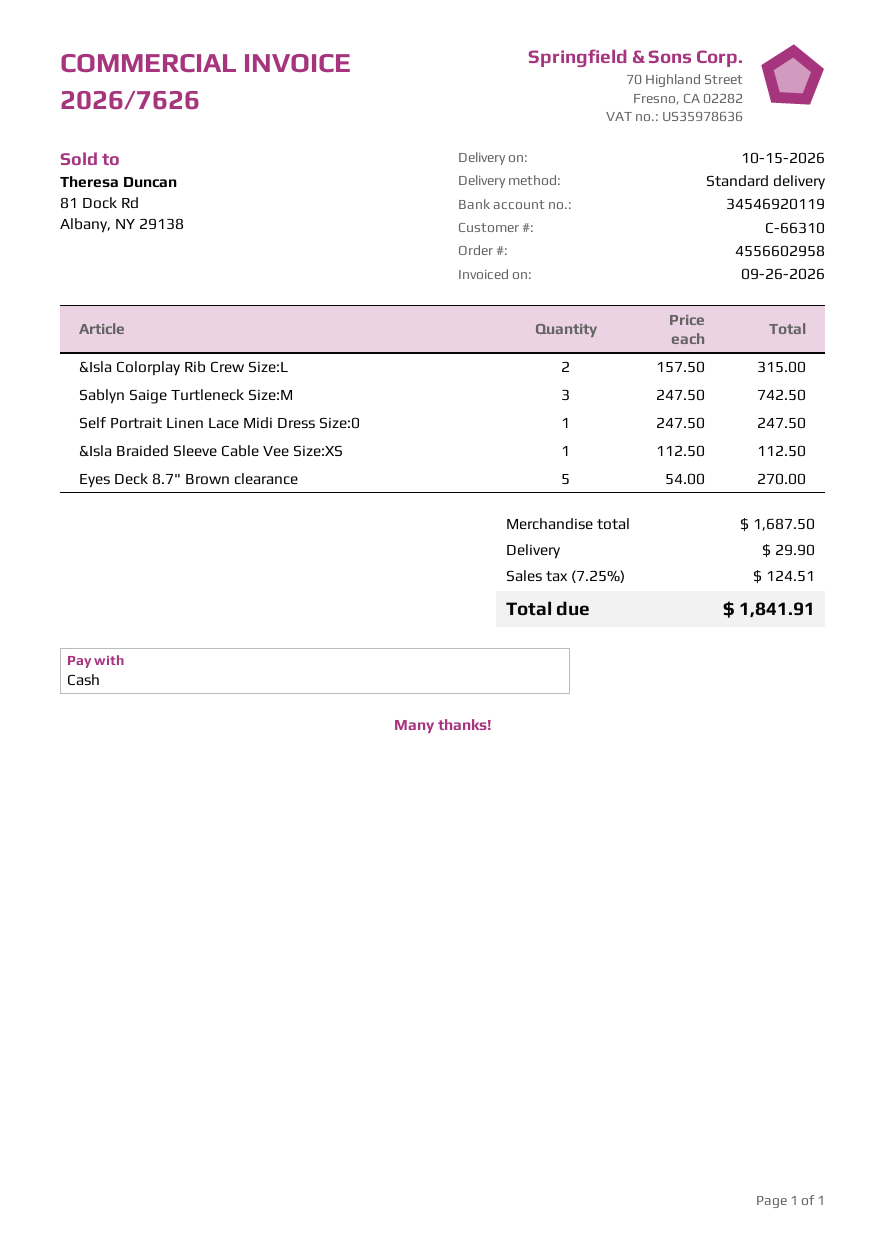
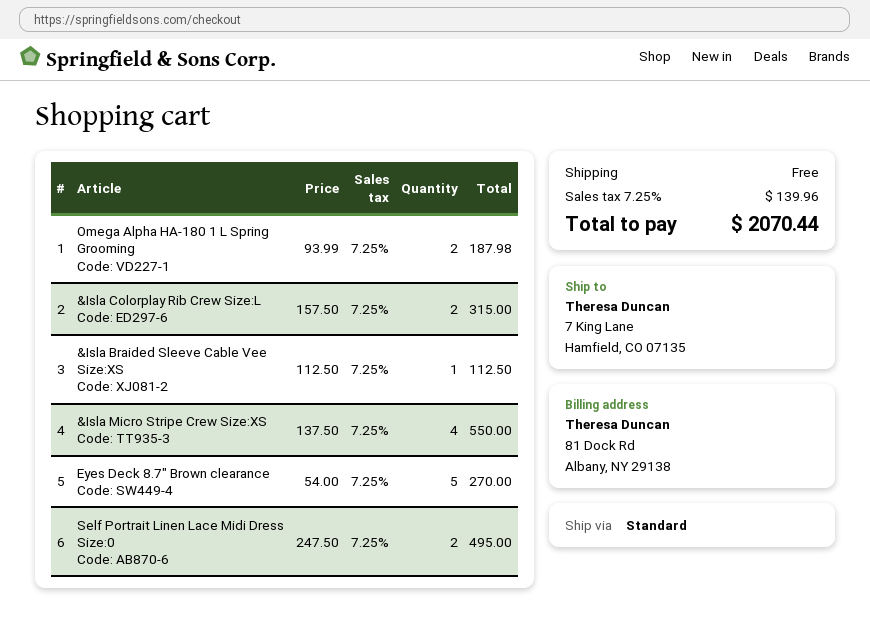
Sablyn Saige Turtleneck Size:M: 3 x 247.50 = 742.50 -> none
Self Portrait Linen Lace Midi Dress Size:0: 1 x 247.50 = 247.50 -> 2 x 247.50 = 495.00
Omega Alpha HA-180 1 L Spring Grooming: none -> 2 x 93.99 = 187.98
&Isla Micro Stripe Crew Size:XS: none -> 4 x 137.50 = 550.00
shipping: 29.90 -> 0.00
tax: 7.25% = 124.51 -> 7.25% = 139.96
total: 1841.91 -> 2070.44

